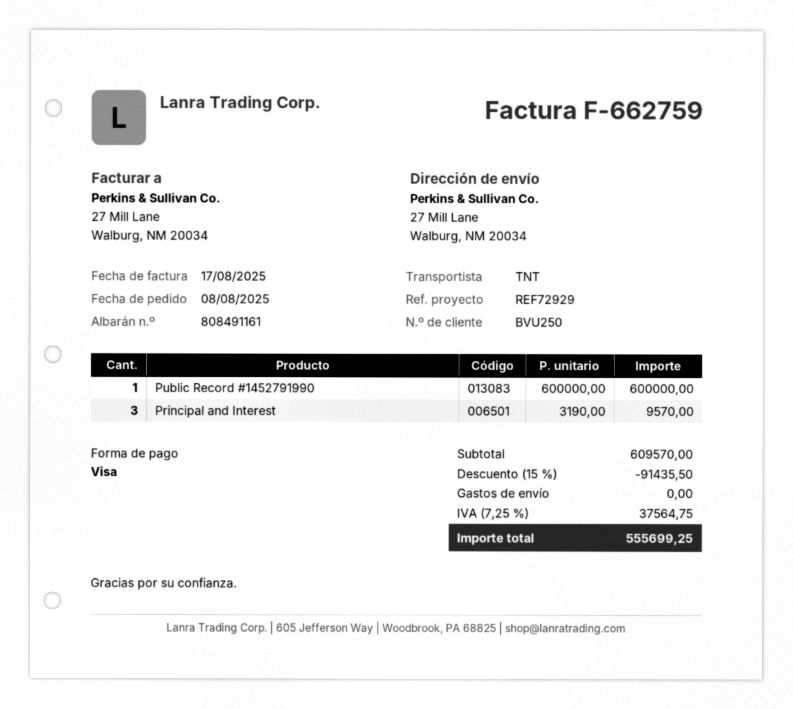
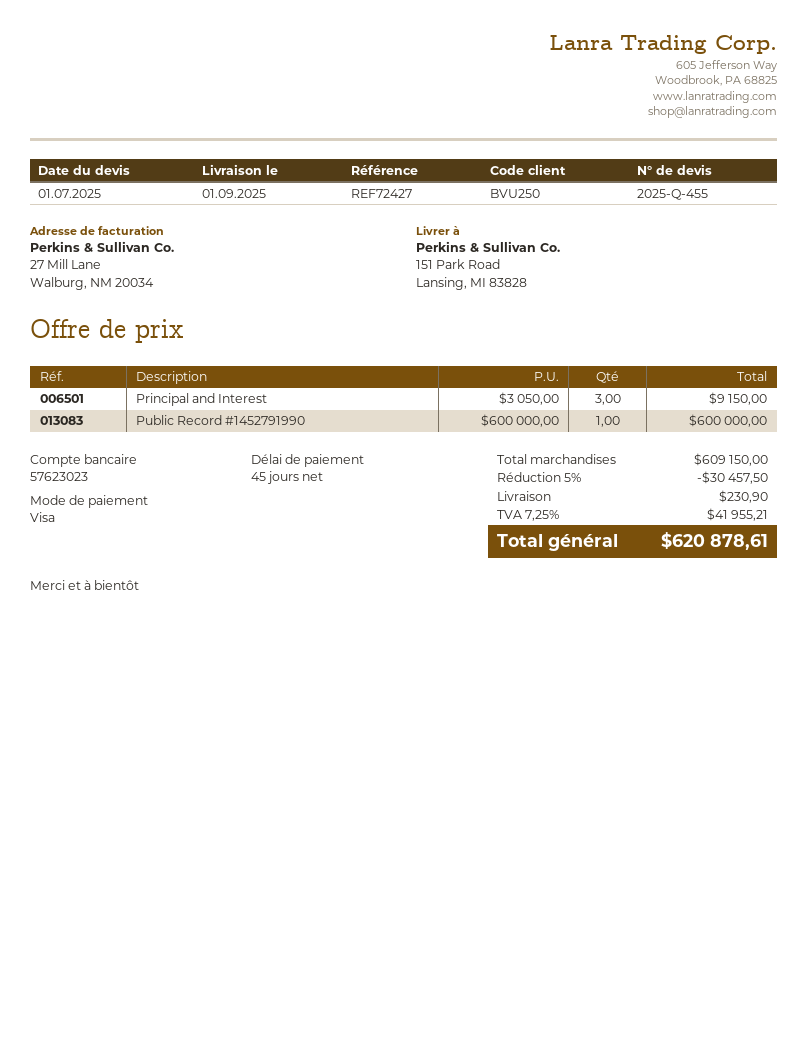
reference: REF72929 -> REF72427
ship to: 27 Mill Lane, Walburg, NM 20034 -> 151 Park Road, Lansing, MI 83828
Principal and Interest: 3 x 3190.00 = 9570.00 -> 3 x 3050.00 = 9150.00
subtotal: 609570.00 -> 609150.00
discount: 15% = 91435.50 -> 5% = 30457.50
shipping: 0.00 -> 230.90
tax: 7.25% = 37564.75 -> 7.25% = 41955.21
total: 555699.25 -> 620878.61

